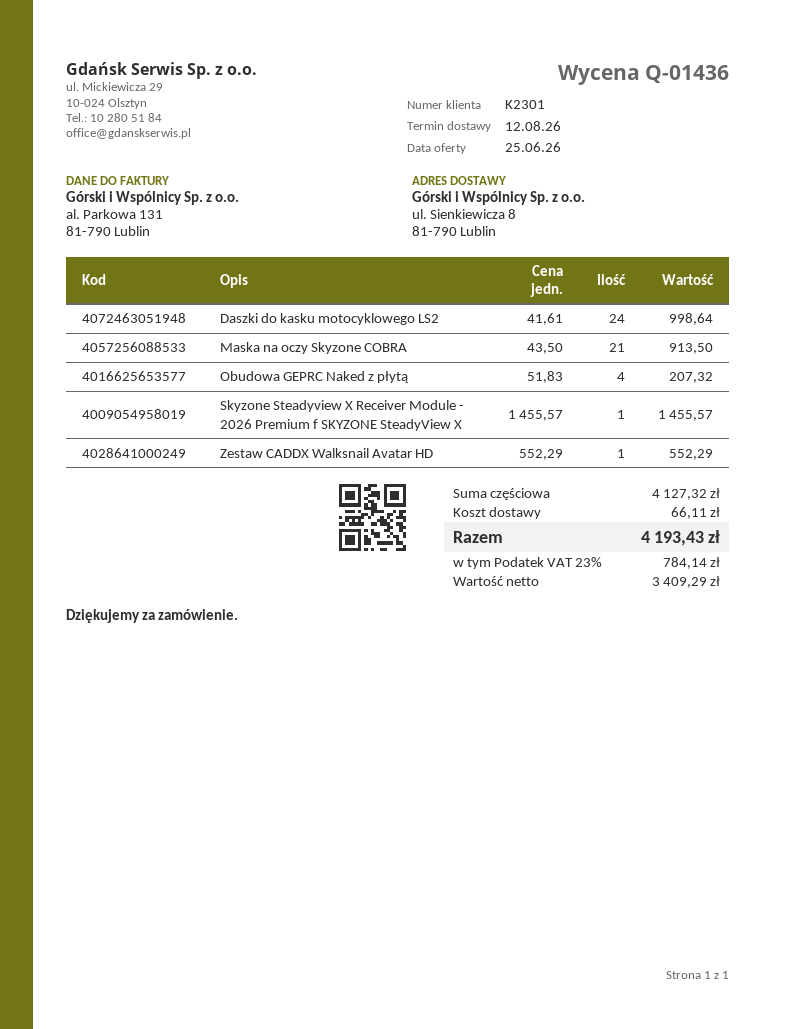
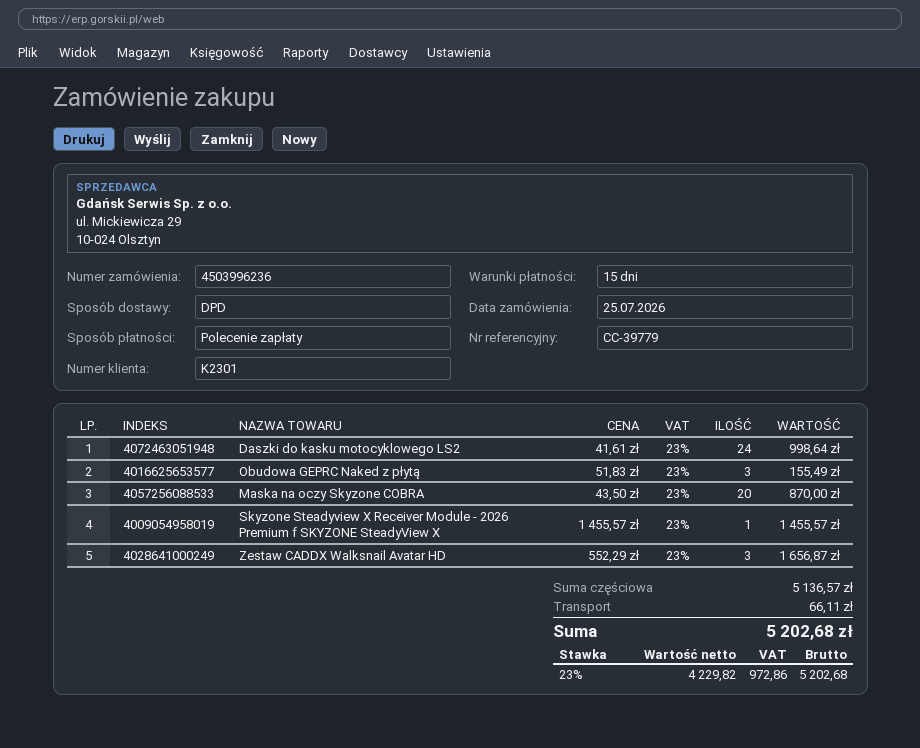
Maska na oczy Skyzone COBRA: 21 x 43.50 = 913.50 -> 20 x 43.50 = 870.00
Obudowa GEPRC Naked z płytą: 4 x 51.83 = 207.32 -> 3 x 51.83 = 155.49
Zestaw CADDX Walksnail Avatar HD: 1 x 552.29 = 552.29 -> 3 x 552.29 = 1656.87
subtotal: 4127.32 -> 5136.57
net: 3409.29 -> 4229.82
tax: 23% = 784.14 -> 23% = 972.86
total: 4193.43 -> 5202.68

